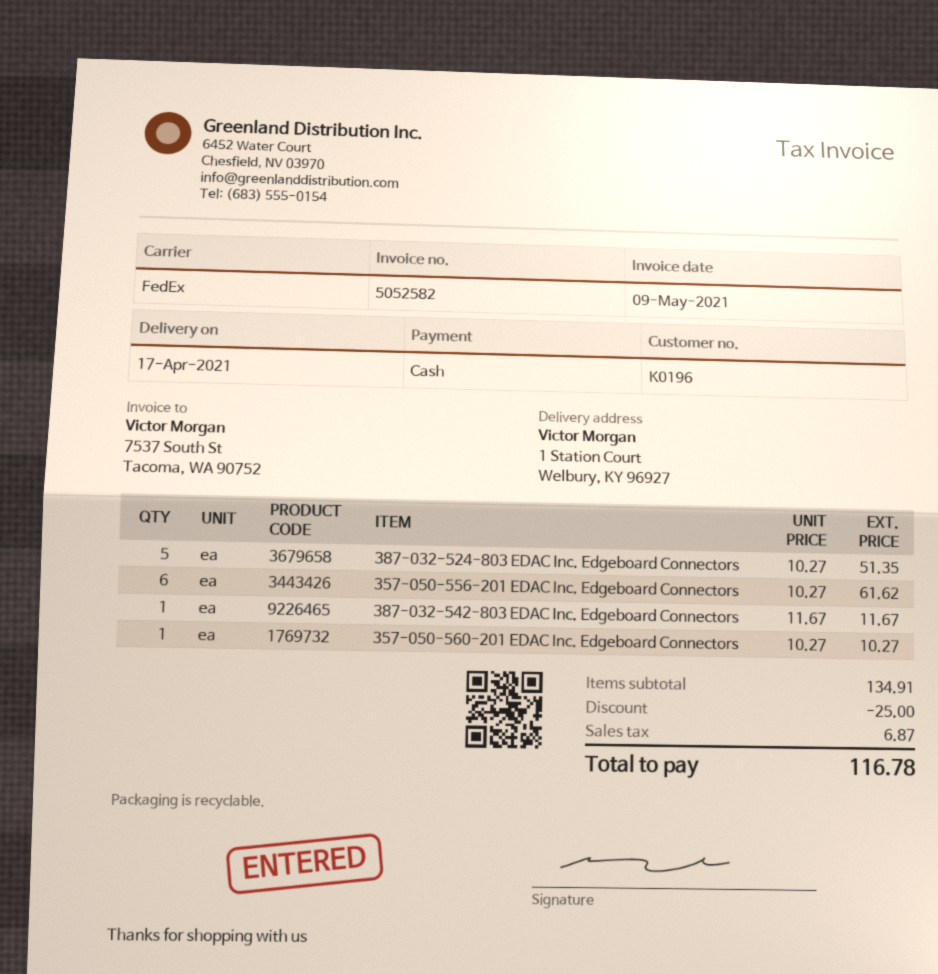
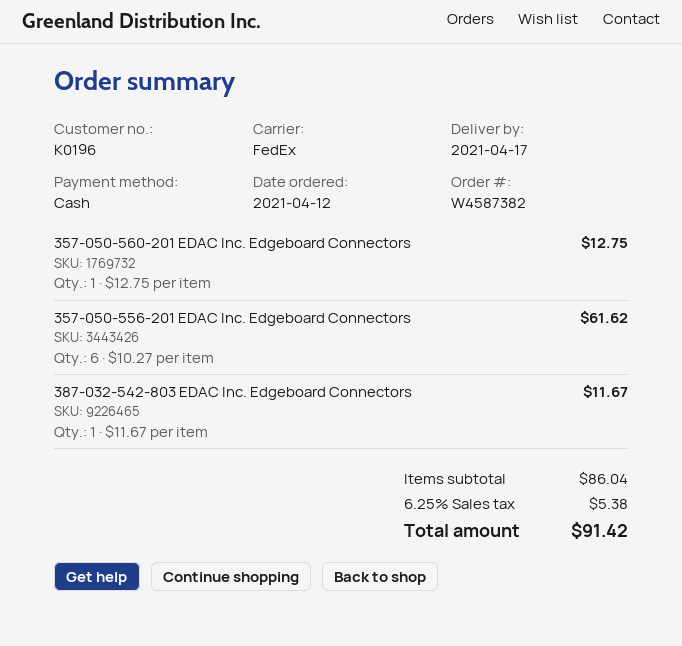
387-032-524-803 EDAC Inc. Edgeboard Connectors: 5 x 10.27 = 51.35 -> none
357-050-560-201 EDAC Inc. Edgeboard Connectors: 1 x 10.27 = 10.27 -> 1 x 12.75 = 12.75
subtotal: 134.91 -> 86.04
discount: 25.00 -> none
tax: 6.87 -> 5.38
total: 116.78 -> 91.42

